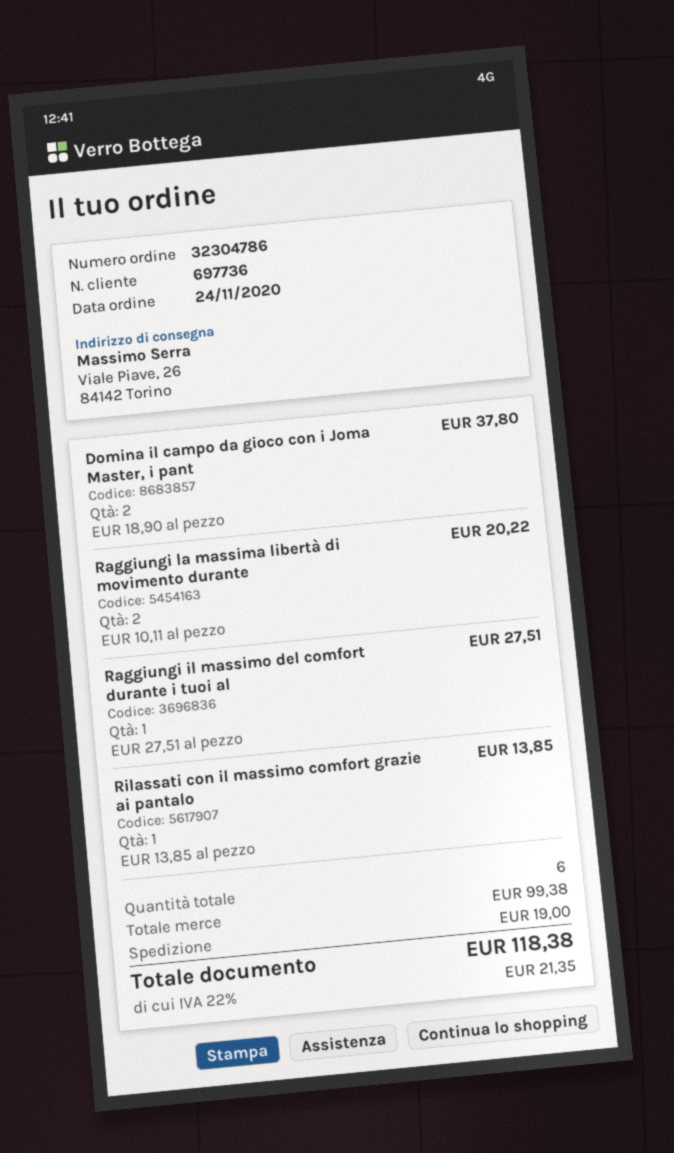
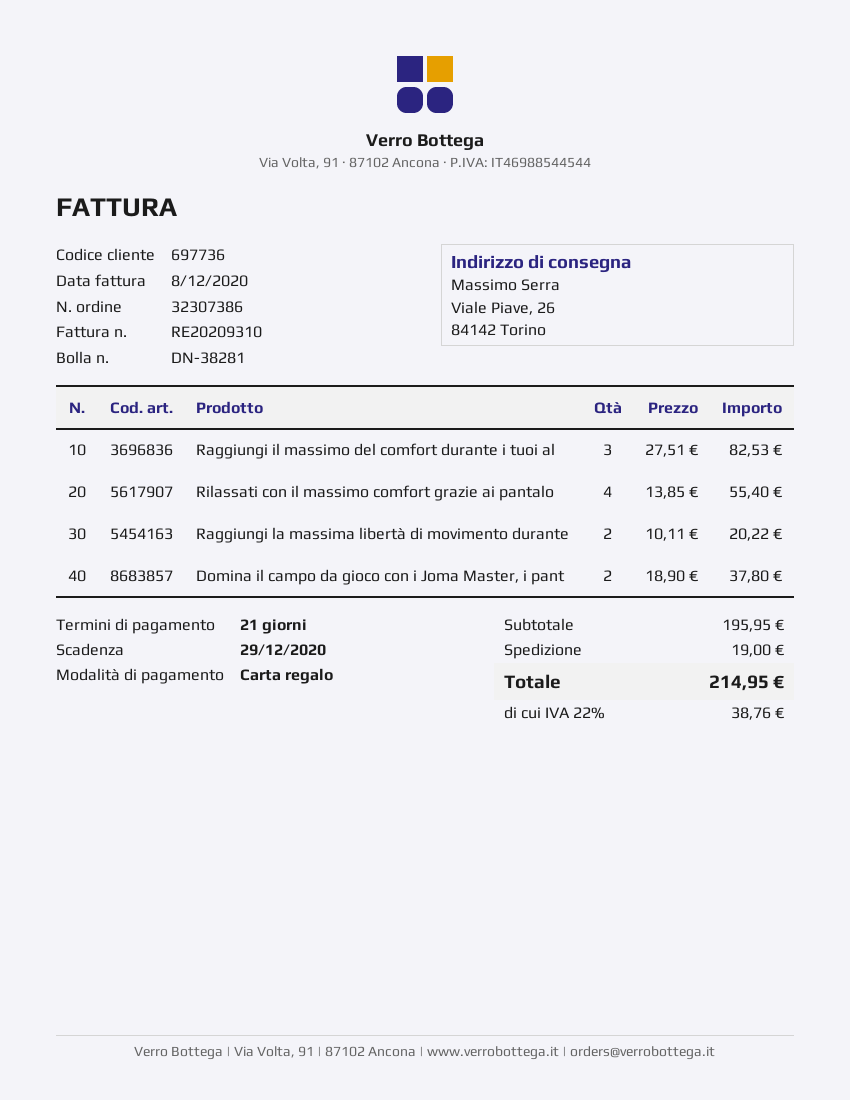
order number: 32304786 -> 32307386
Raggiungi il massimo del comfort durante i tuoi al: 1 x 27.51 = 27.51 -> 3 x 27.51 = 82.53
Rilassati con il massimo comfort grazie ai pantalo: 1 x 13.85 = 13.85 -> 4 x 13.85 = 55.40
subtotal: 99.38 -> 195.95
tax: 22% = 21.35 -> 22% = 38.76
total: 118.38 -> 214.95

